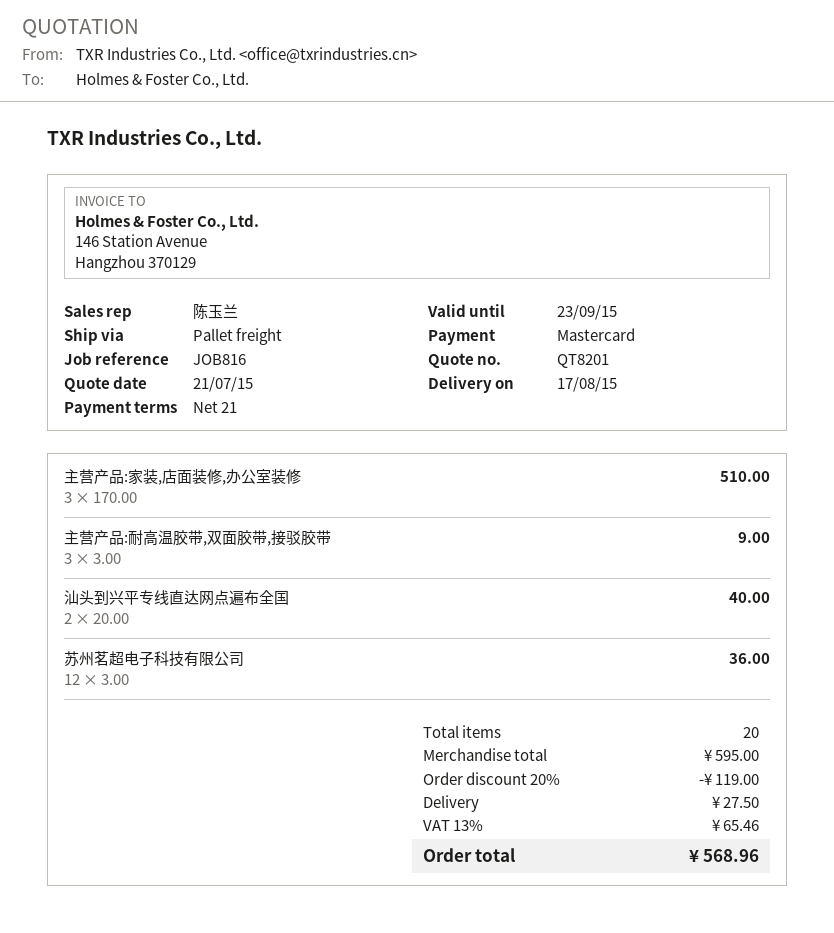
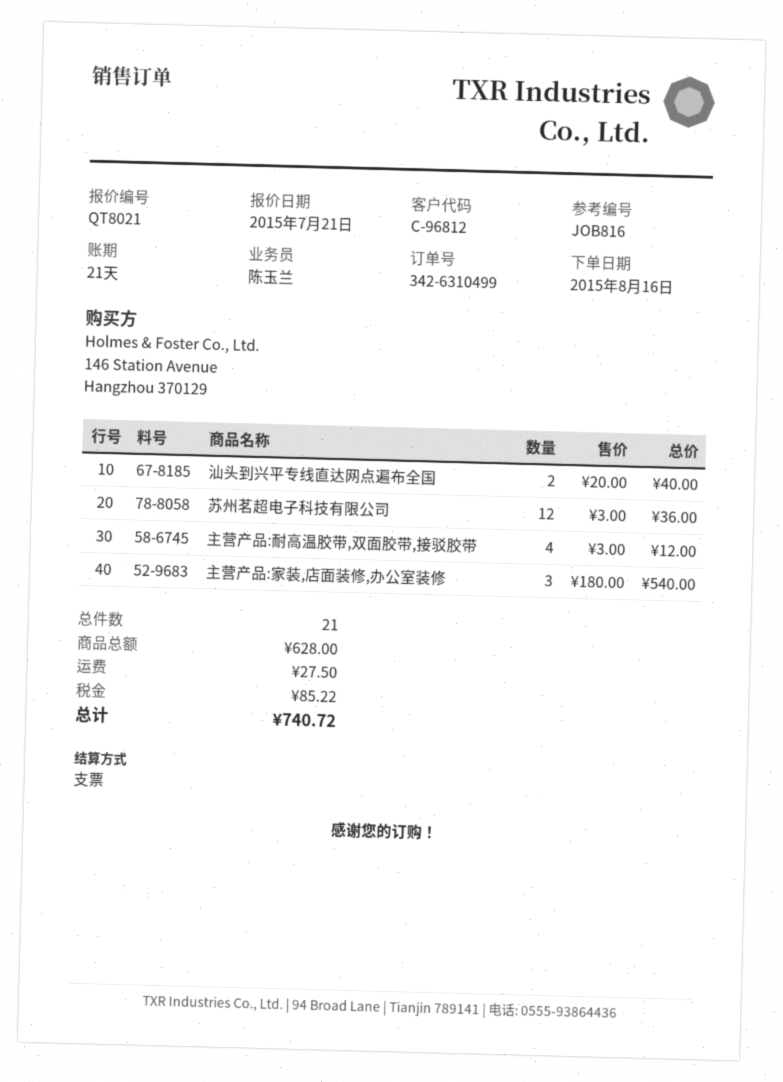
quote number: QT8201 -> QT8021
payment method: Mastercard -> cheque
主营产品:家装,店面装修,办公室装修: 3 x 170.00 = 510.00 -> 3 x 180.00 = 540.00
主营产品:耐高温胶带,双面胶带,接驳胶带: 3 x 3.00 = 9.00 -> 4 x 3.00 = 12.00
total quantity: 20 -> 21
subtotal: 595.00 -> 628.00
discount: 20% = 119.00 -> none
tax: 65.46 -> 85.22
total: 568.96 -> 740.72

